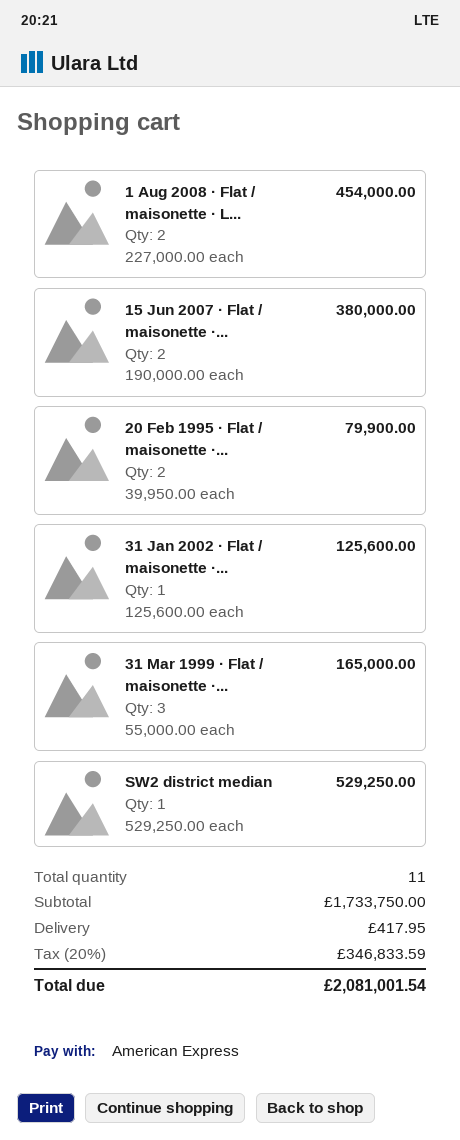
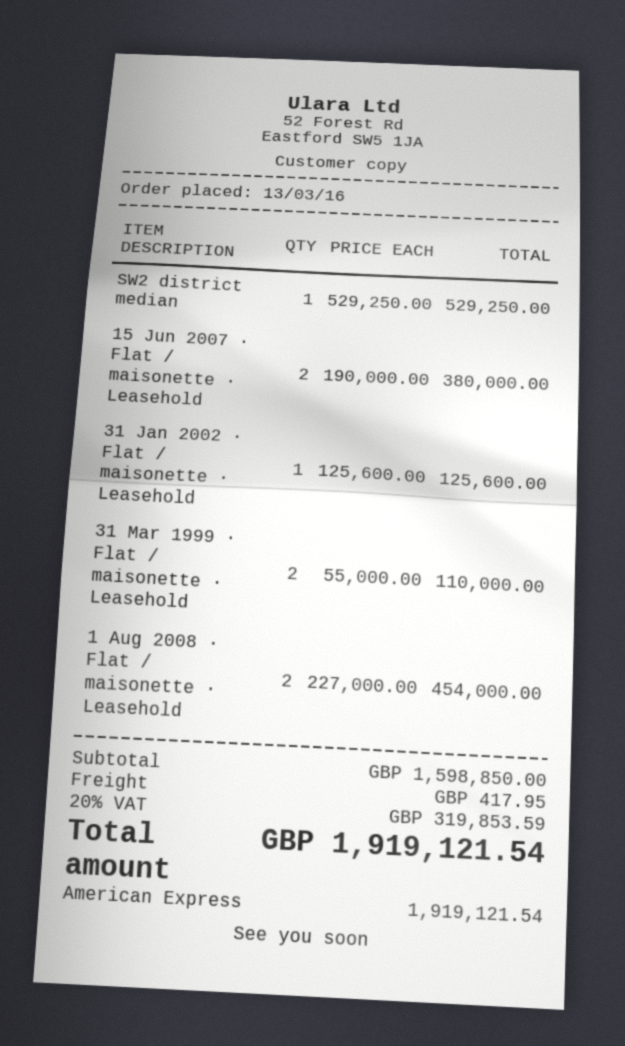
20 Feb 1995 · Flat / maisonette ·...: 2 x 39950.00 = 79900.00 -> none
31 Mar 1999 · Flat / maisonette ·...: 3 x 55000.00 = 165000.00 -> 2 x 55000.00 = 110000.00
subtotal: 1733750.00 -> 1598850.00
tax: 20% = 346833.59 -> 20% = 319853.59
total: 2081001.54 -> 1919121.54

